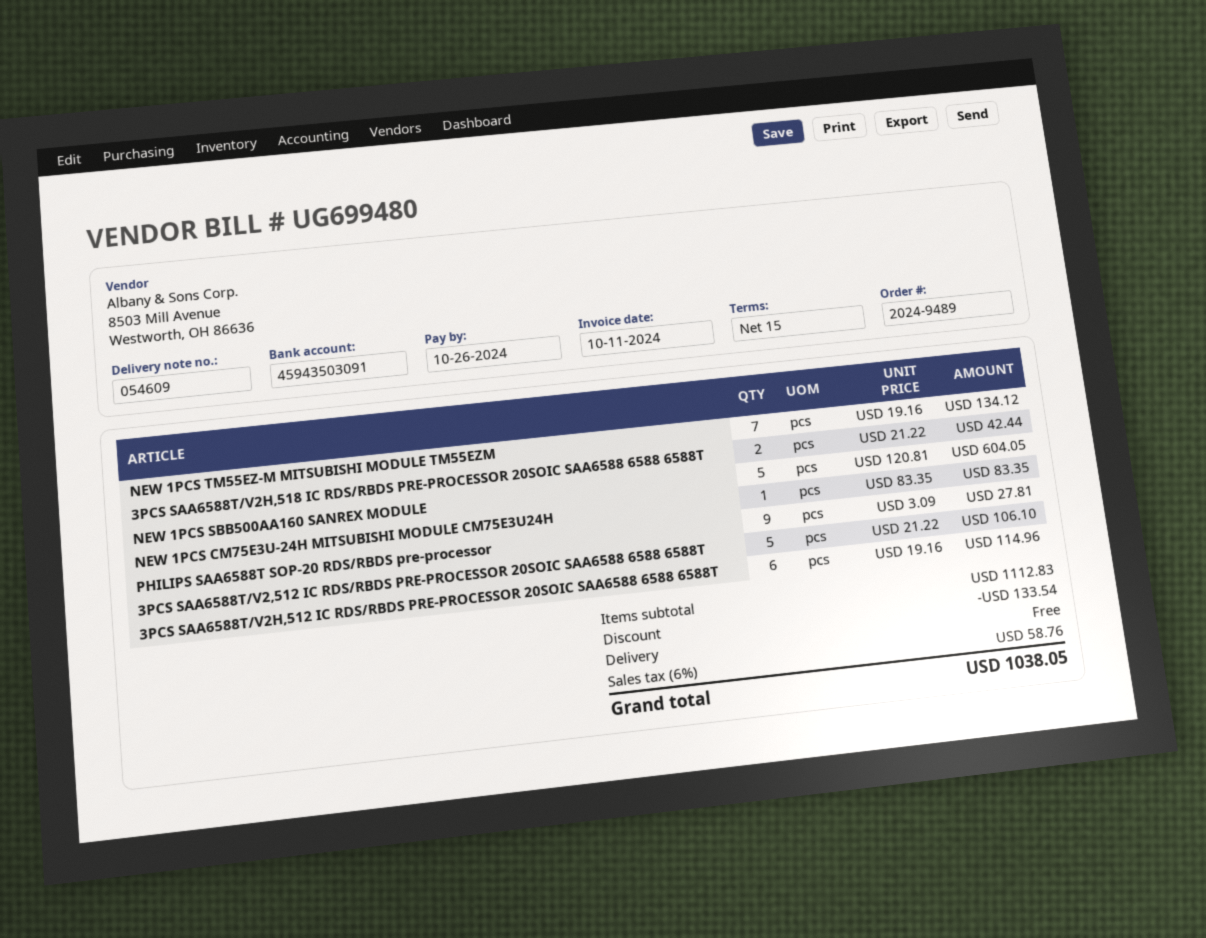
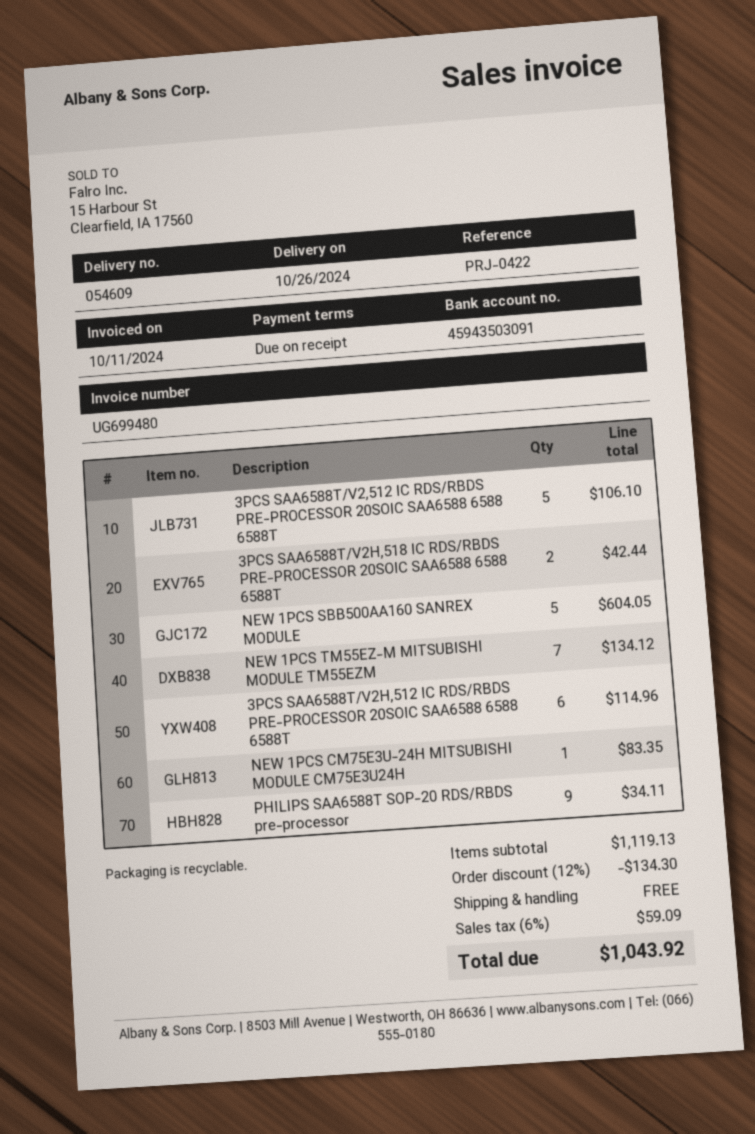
payment terms: 15 days -> on receipt
PHILIPS SAA6588T SOP-20 RDS/RBDS pre-processor: 9 for 27.81 -> 9 for 34.11
subtotal: 1112.83 -> 1119.13
discount: 133.54 -> 134.30
tax: 6% = 58.76 -> 6% = 59.09
total: 1038.05 -> 1043.92

